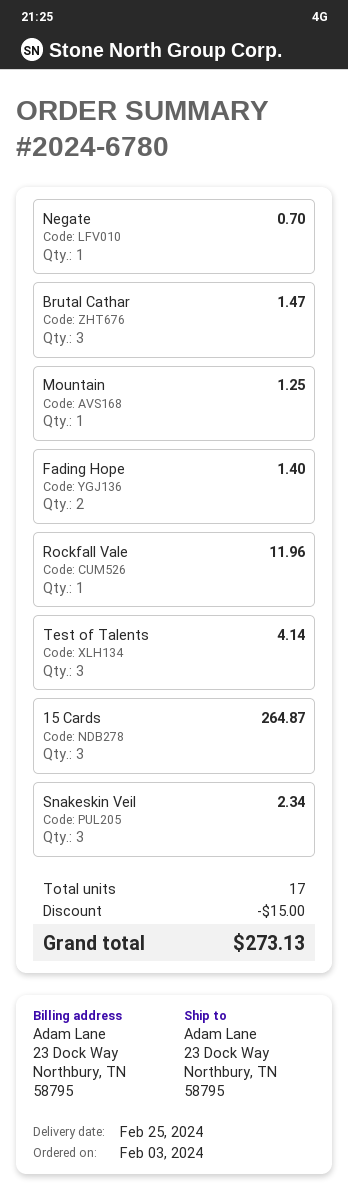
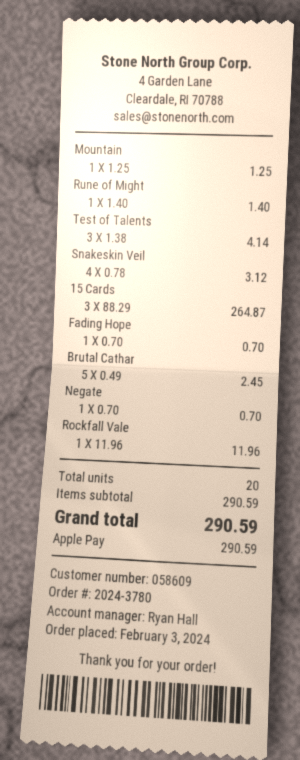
order number: 2024-6780 -> 2024-3780
Brutal Cathar: 3 for 1.47 -> 5 for 2.45
Fading Hope: 2 for 1.40 -> 1 for 0.70
Snakeskin Veil: 3 for 2.34 -> 4 for 3.12
Rune of Might: none -> 1 for 1.40
total quantity: 17 -> 20
discount: 15.00 -> none
total: 273.13 -> 290.59

